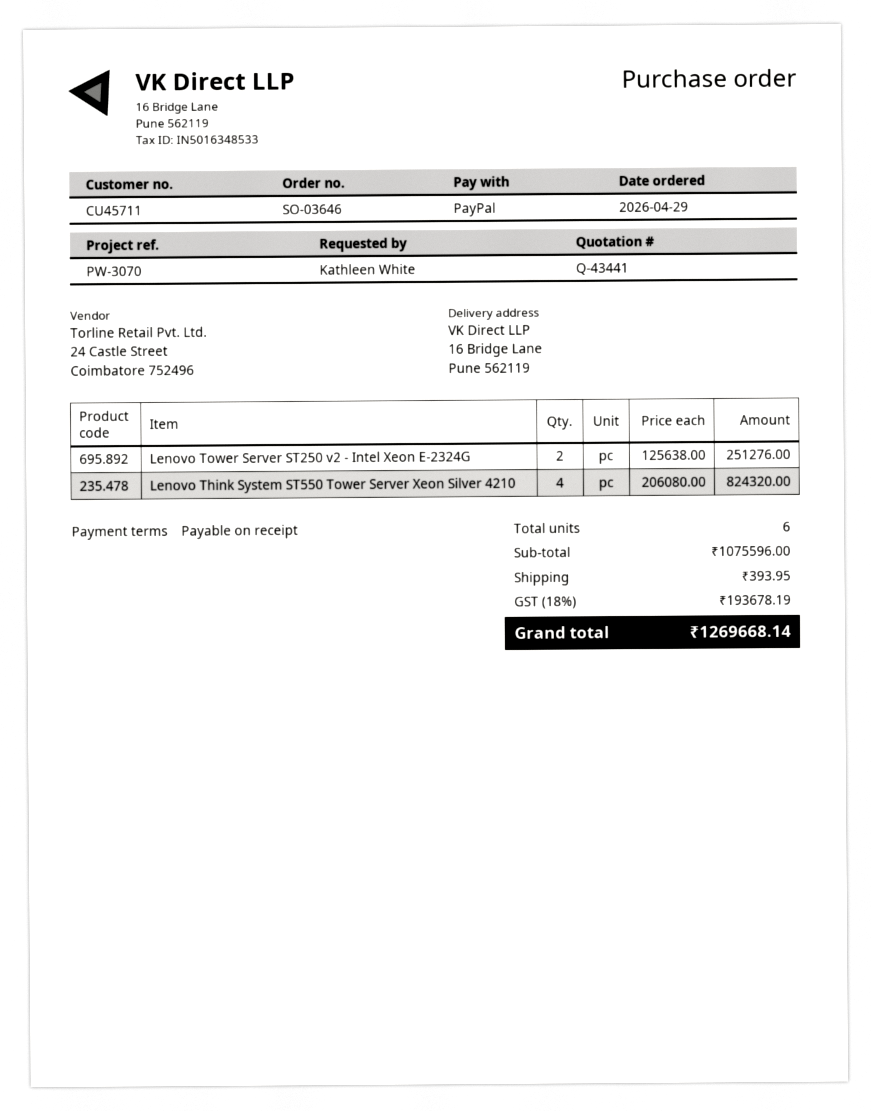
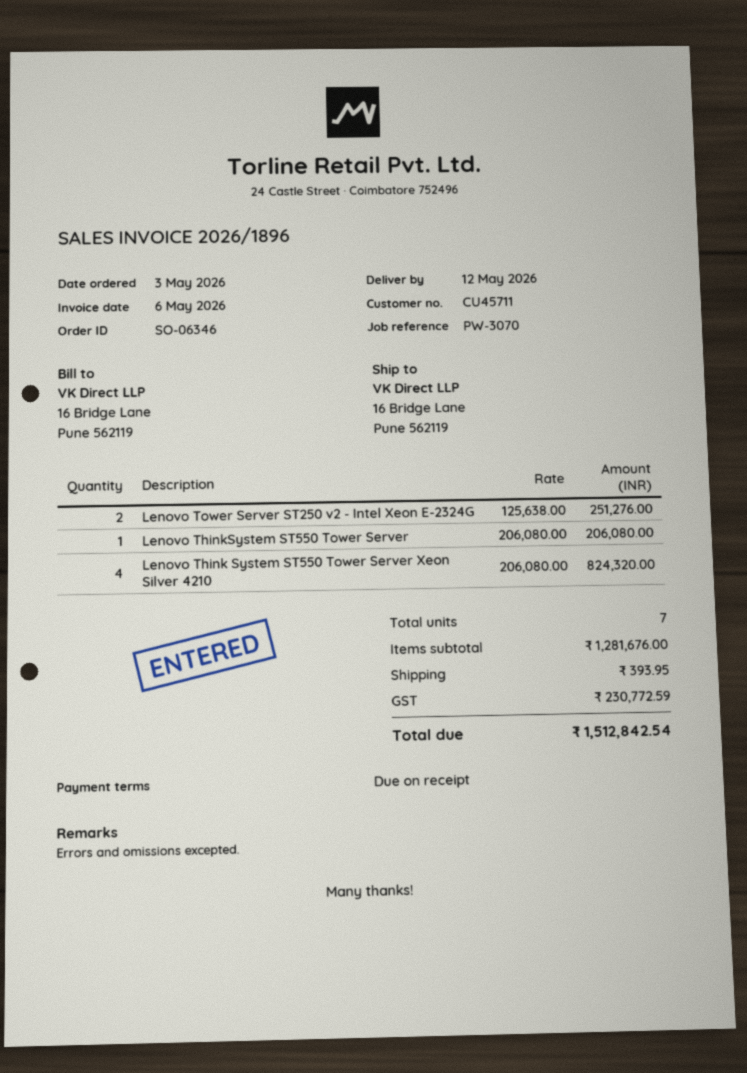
order number: SO-03646 -> SO-06346
order date: 2026-04-29 -> 2026-05-03
Lenovo ThinkSystem ST550 Tower Server: none -> 1 x 206080.00 = 206080.00
total quantity: 6 -> 7
subtotal: 1075596.00 -> 1281676.00
tax: 193678.19 -> 230772.59
total: 1269668.14 -> 1512842.54

